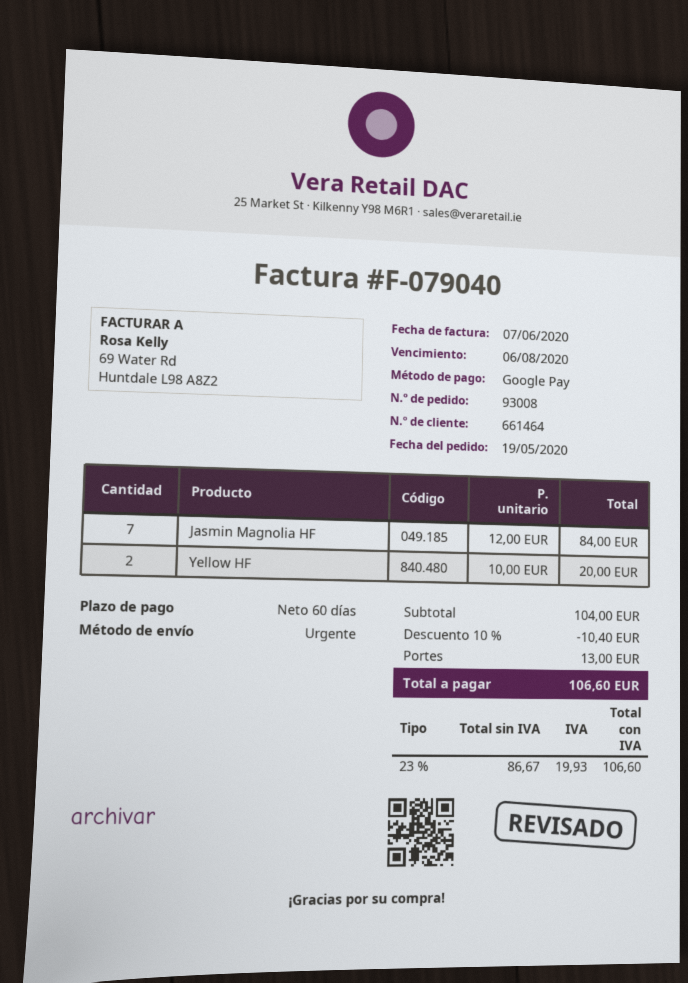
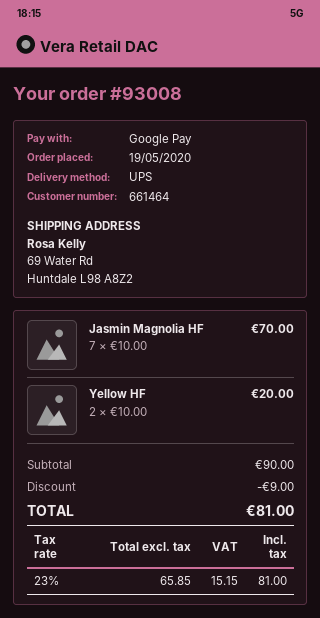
shipping method: express -> UPS
Jasmin Magnolia HF: 7 x 12.00 = 84.00 -> 7 x 10.00 = 70.00
subtotal: 104.00 -> 90.00
discount: 10.40 -> 9.00
shipping: 13.00 -> none
net: 86.67 -> 65.85
tax: 23% = 19.93 -> 23% = 15.15
total: 106.60 -> 81.00

